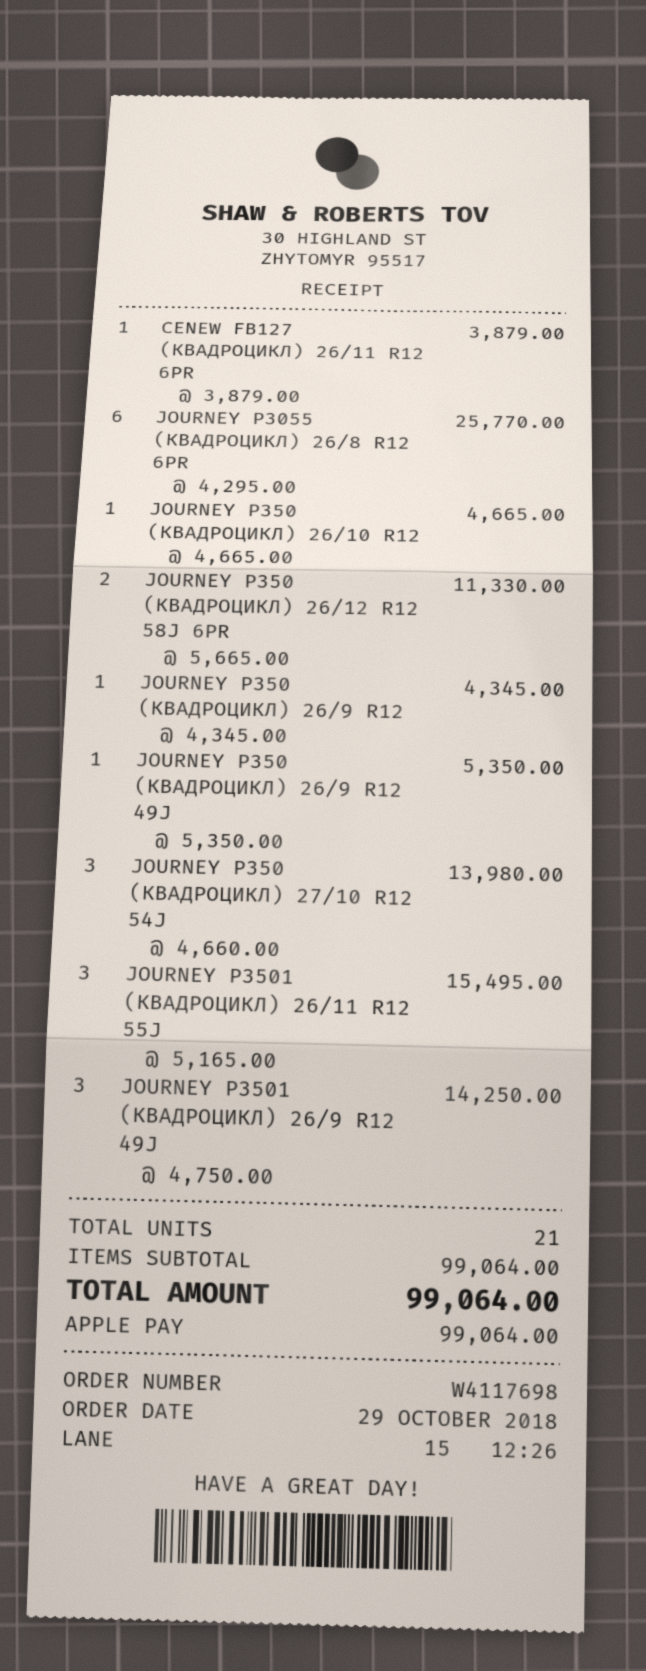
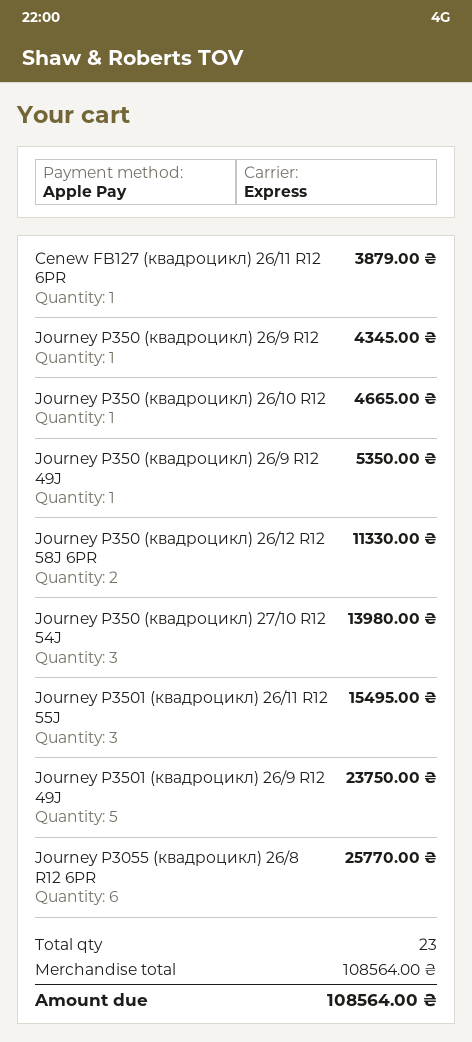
JOURNEY P3501 (КВАДРОЦИКЛ) 26/9 R12 49J: 3 for 14250.00 -> 5 for 23750.00
total quantity: 21 -> 23
subtotal: 99064.00 -> 108564.00
total: 99064.00 -> 108564.00

